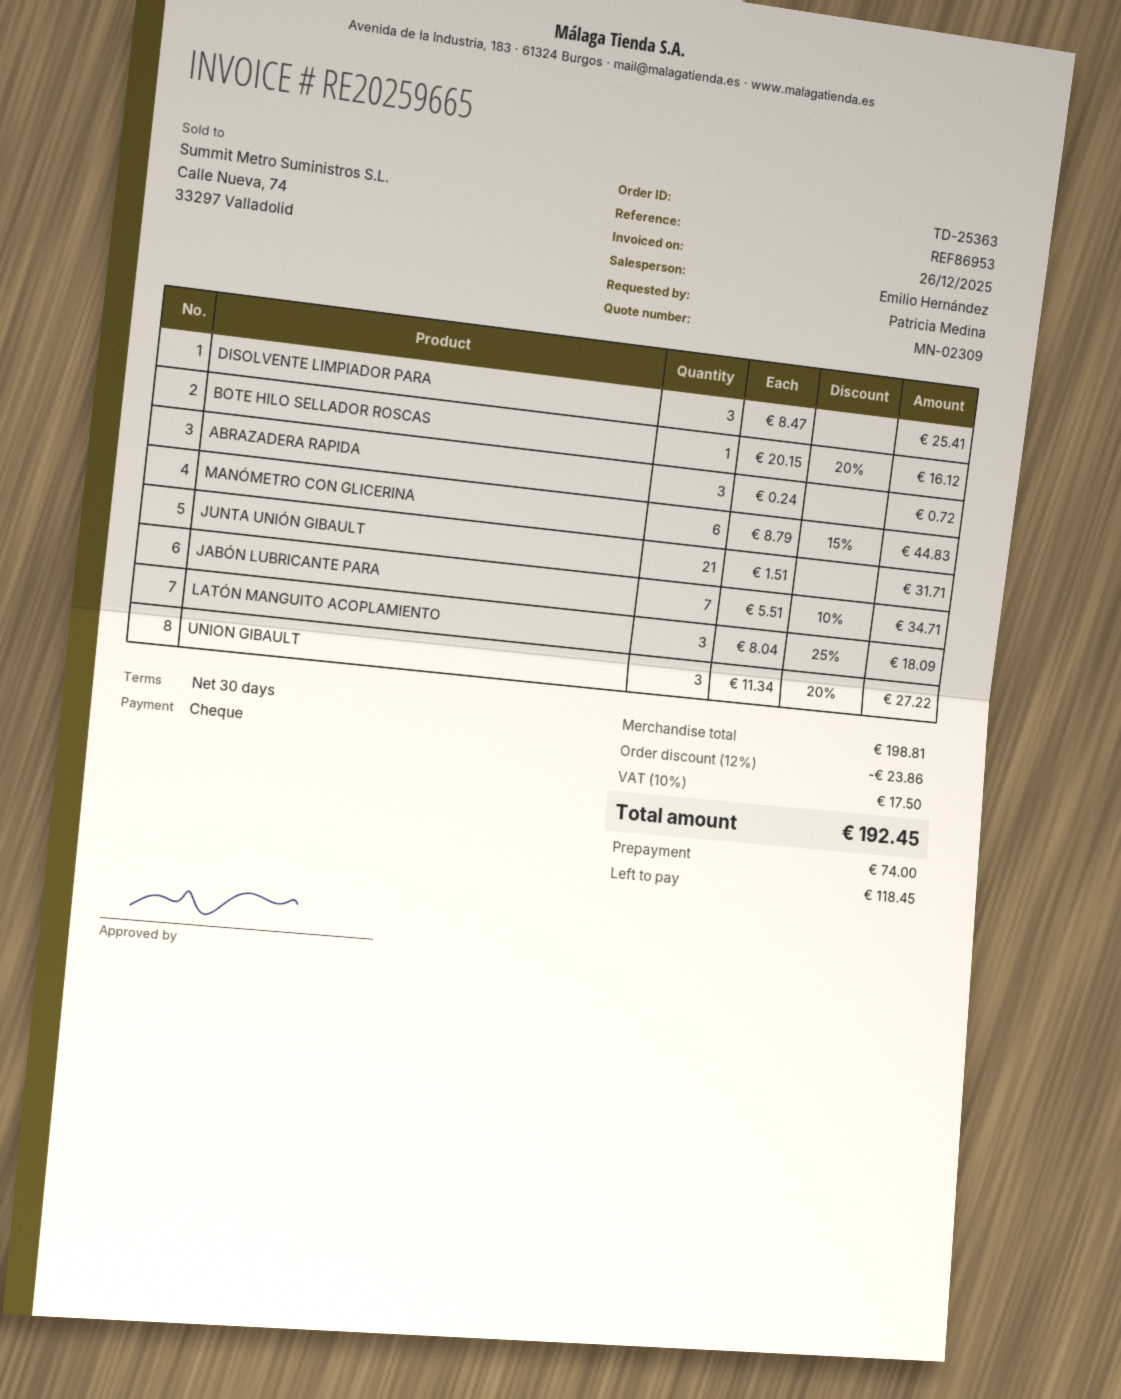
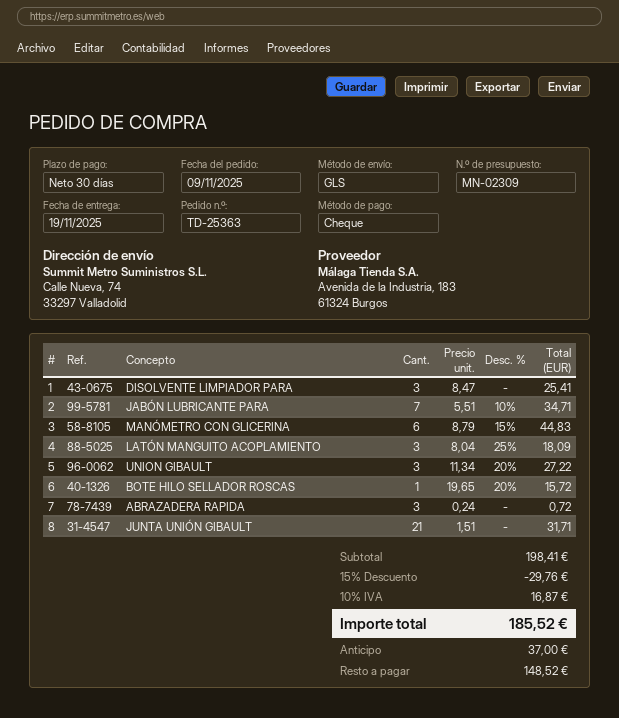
BOTE HILO SELLADOR ROSCAS: 1 x 20.15 - 20% = 16.12 -> 1 x 19.65 - 20% = 15.72
subtotal: 198.81 -> 198.41
discount: 12% = 23.86 -> 15% = 29.76
tax: 10% = 17.50 -> 10% = 16.87
total: 192.45 -> 185.52
deposit: 74.00 -> 37.00
balance: 118.45 -> 148.52

